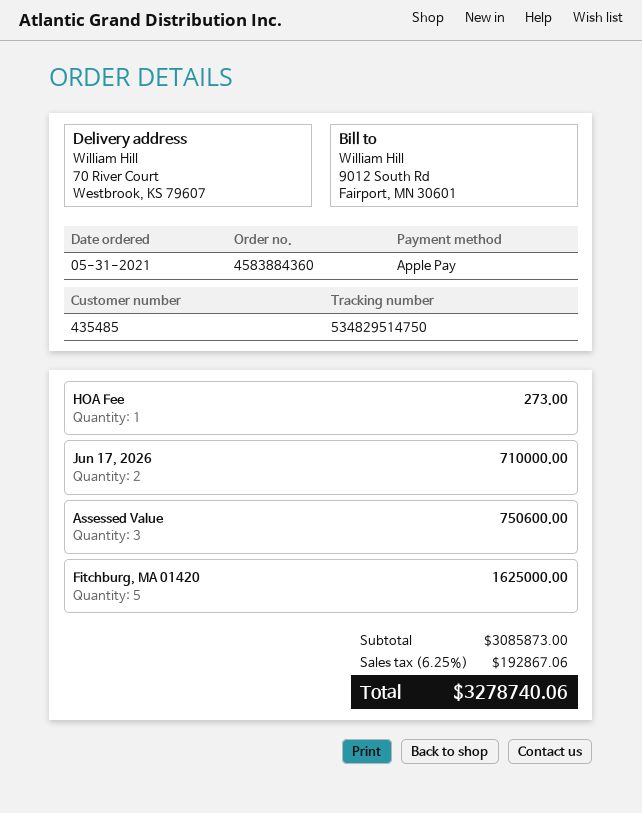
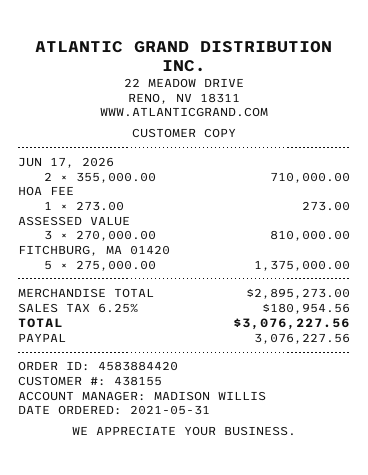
order number: 4583884360 -> 4583884420
customer number: 435485 -> 438155
payment method: Apple Pay -> PayPal
Assessed Value: 3 for 750600.00 -> 3 for 810000.00
Fitchburg, MA 01420: 5 for 1625000.00 -> 5 for 1375000.00
subtotal: 3085873.00 -> 2895273.00
tax: 6.25% = 192867.06 -> 6.25% = 180954.56
total: 3278740.06 -> 3076227.56

